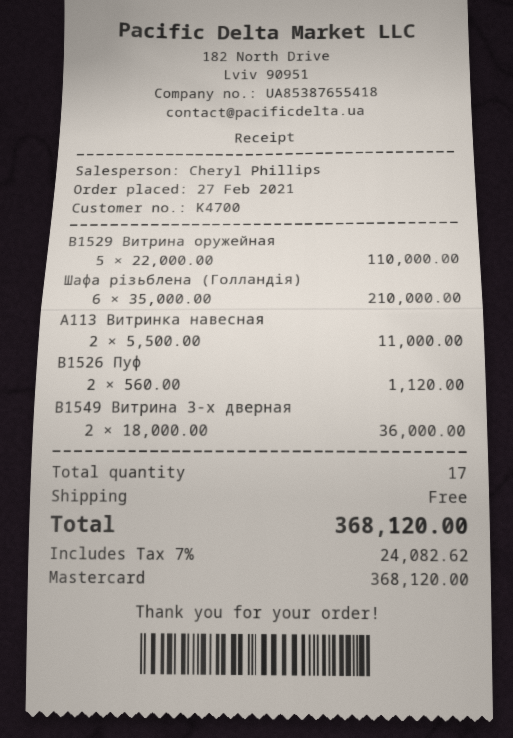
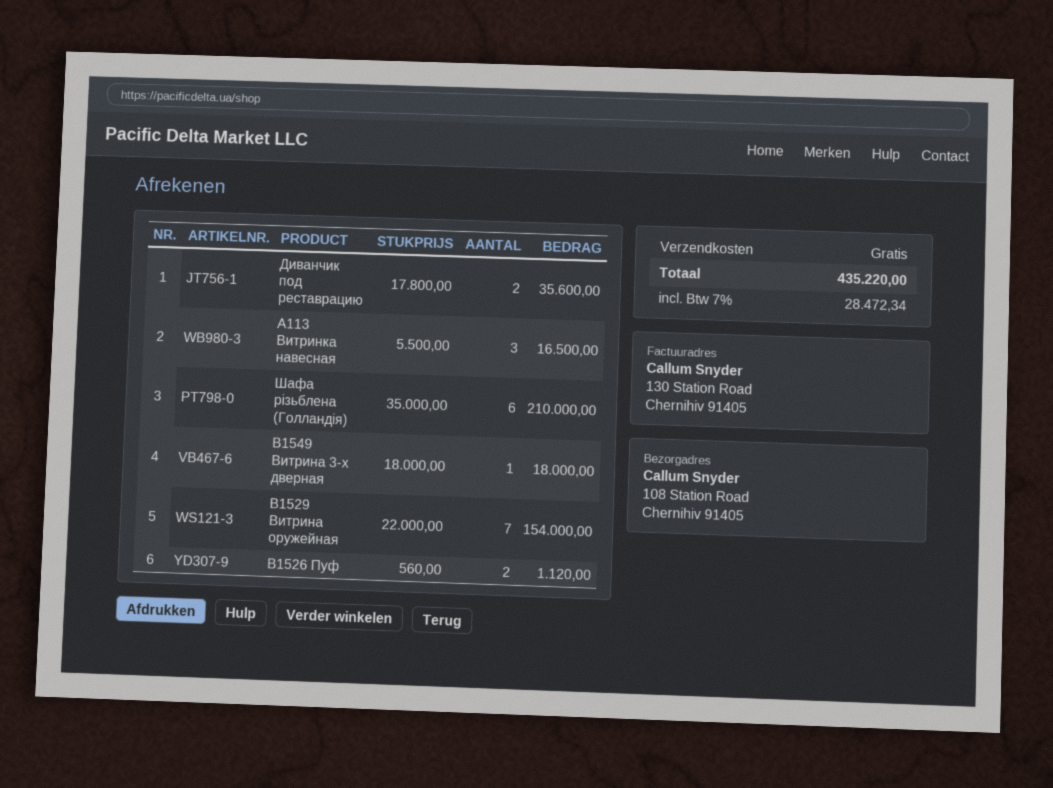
В1529 Витрина оружейная: 5 x 22000.00 = 110000.00 -> 7 x 22000.00 = 154000.00
А113 Витринка навесная: 2 x 5500.00 = 11000.00 -> 3 x 5500.00 = 16500.00
В1549 Витрина 3-х дверная: 2 x 18000.00 = 36000.00 -> 1 x 18000.00 = 18000.00
Диванчик под реставрацию: none -> 2 x 17800.00 = 35600.00
tax: 7% = 24082.62 -> 7% = 28472.34
total: 368120.00 -> 435220.00

